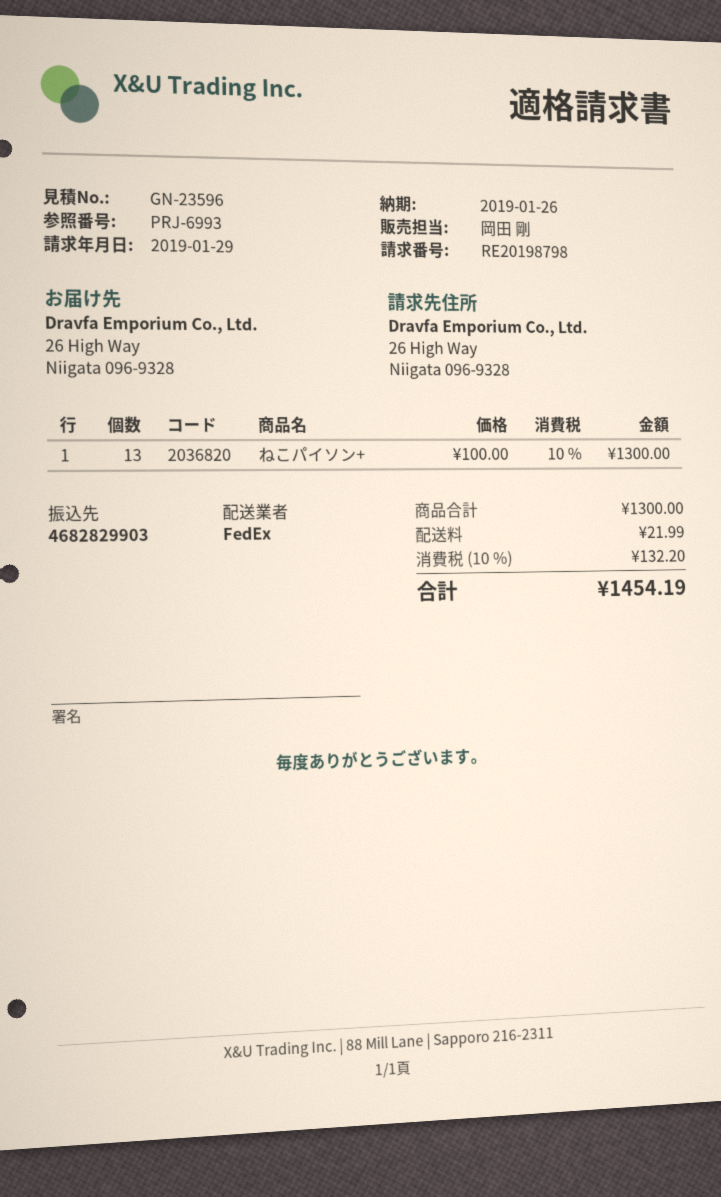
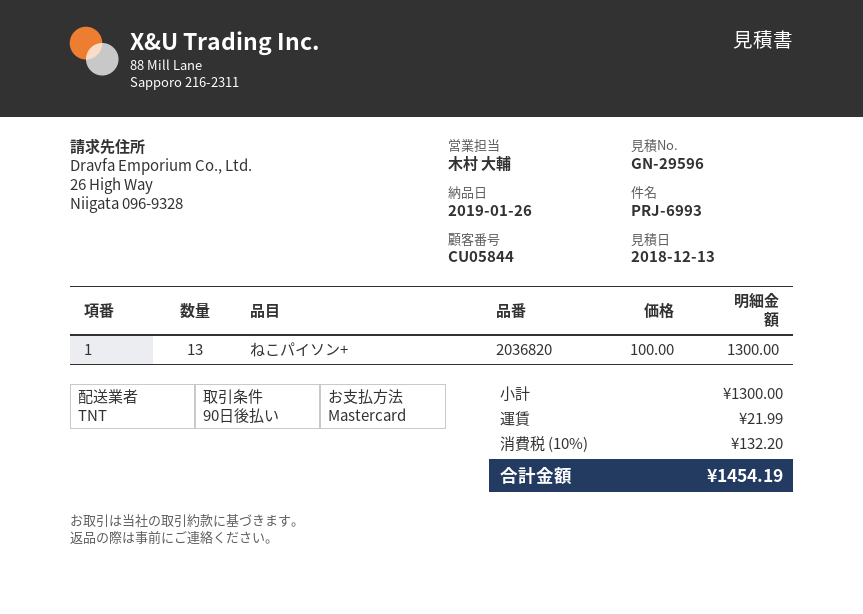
quote number: GN-23596 -> GN-29596
sales rep: 岡田 剛 -> 木村 大輔
shipping method: FedEx -> TNT

